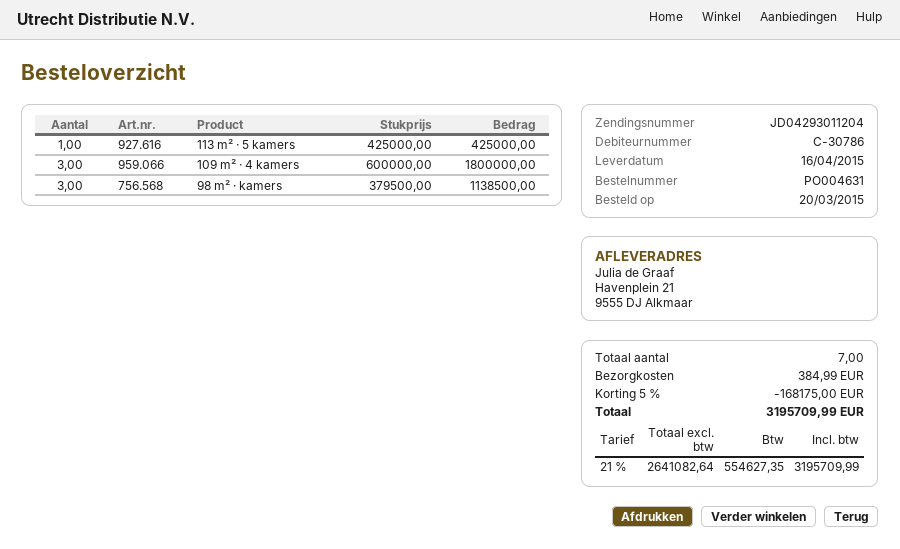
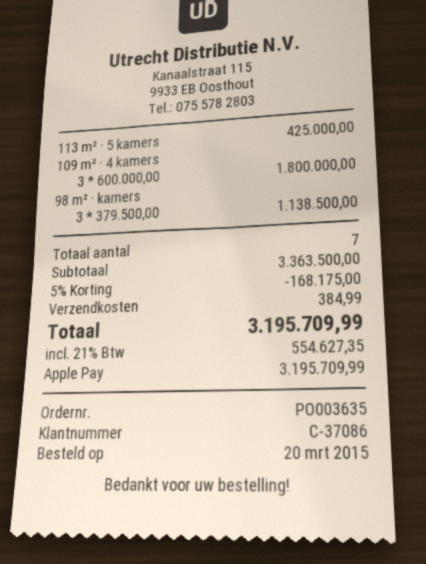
order number: PO004631 -> PO003635
customer number: C-30786 -> C-37086

